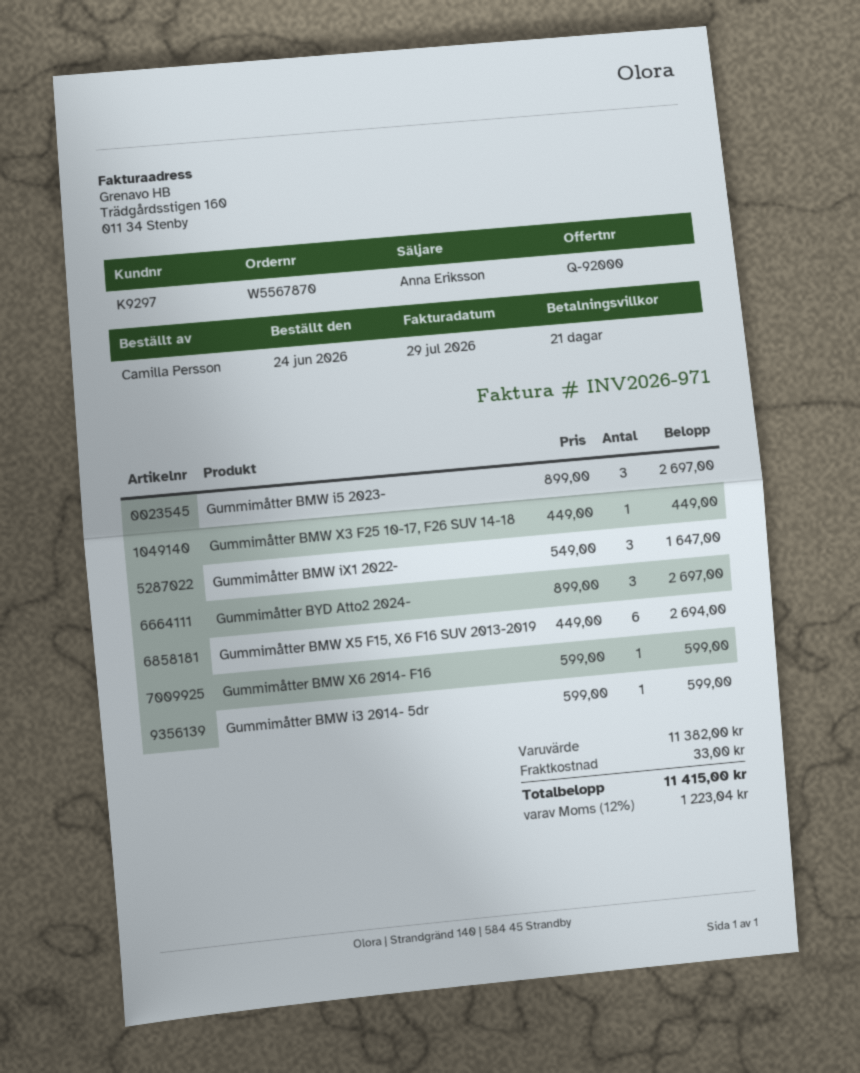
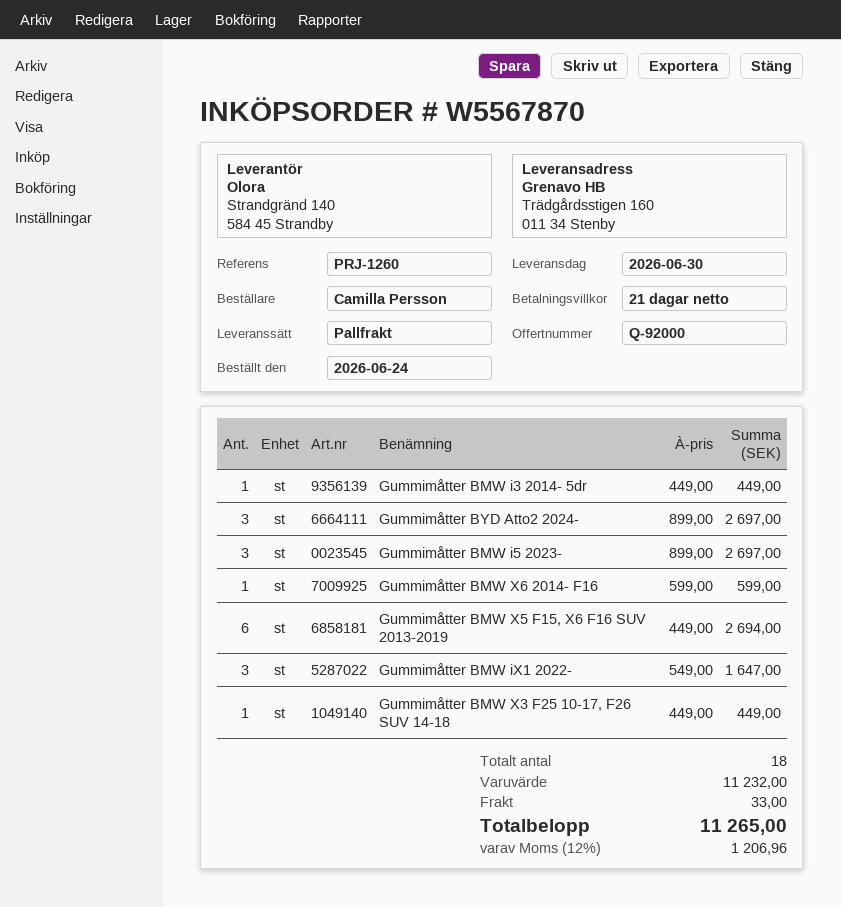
Gummimåtter BMW i3 2014- 5dr: 1 x 599.00 = 599.00 -> 1 x 449.00 = 449.00
subtotal: 11382.00 -> 11232.00
tax: 12% = 1223.04 -> 12% = 1206.96
total: 11415.00 -> 11265.00

